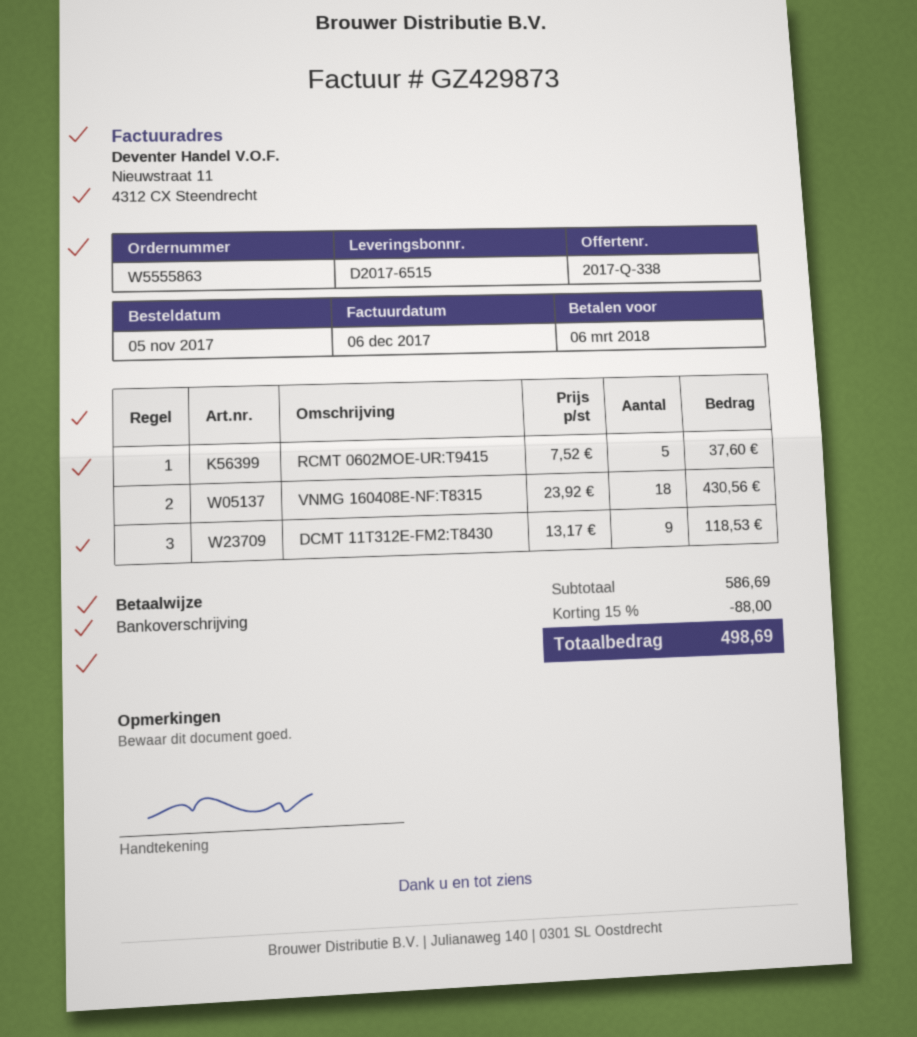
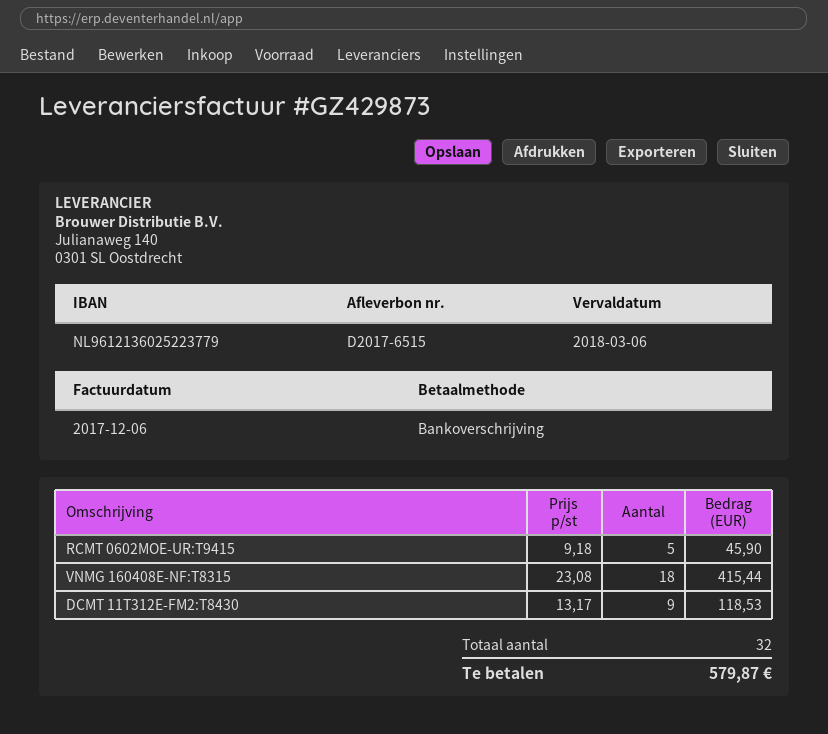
RCMT 0602MOE-UR:T9415: 5 x 7.52 = 37.60 -> 5 x 9.18 = 45.90
VNMG 160408E-NF:T8315: 18 x 23.92 = 430.56 -> 18 x 23.08 = 415.44
discount: 15% = 88.00 -> none
total: 498.69 -> 579.87

